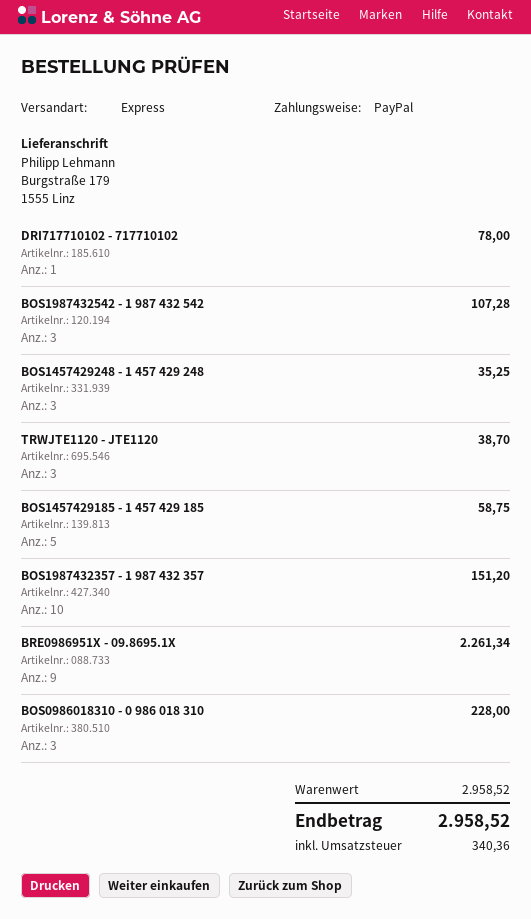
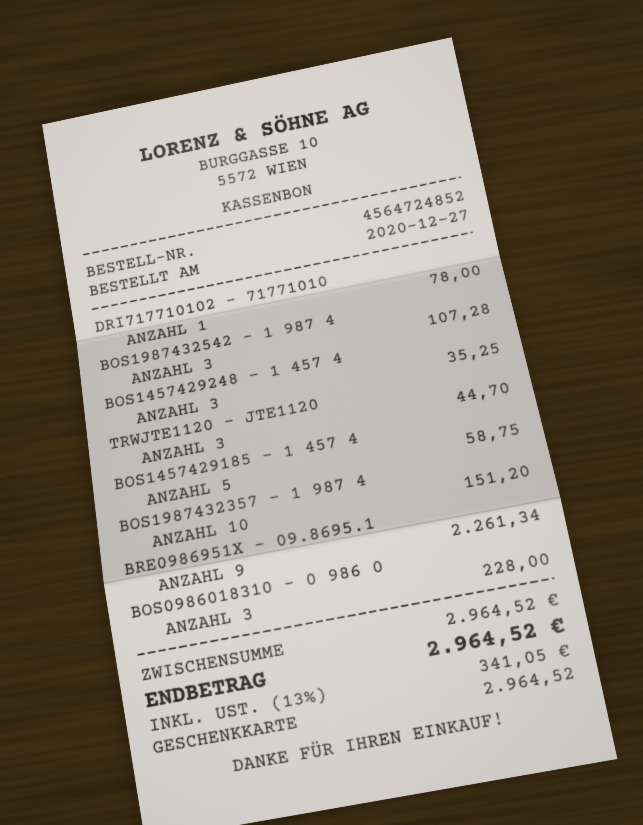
payment method: PayPal -> gift card
TRWJTE1120 - JTE1120: 3 for 38.70 -> 3 for 44.70
subtotal: 2958.52 -> 2964.52
tax: 340.36 -> 341.05
total: 2958.52 -> 2964.52

